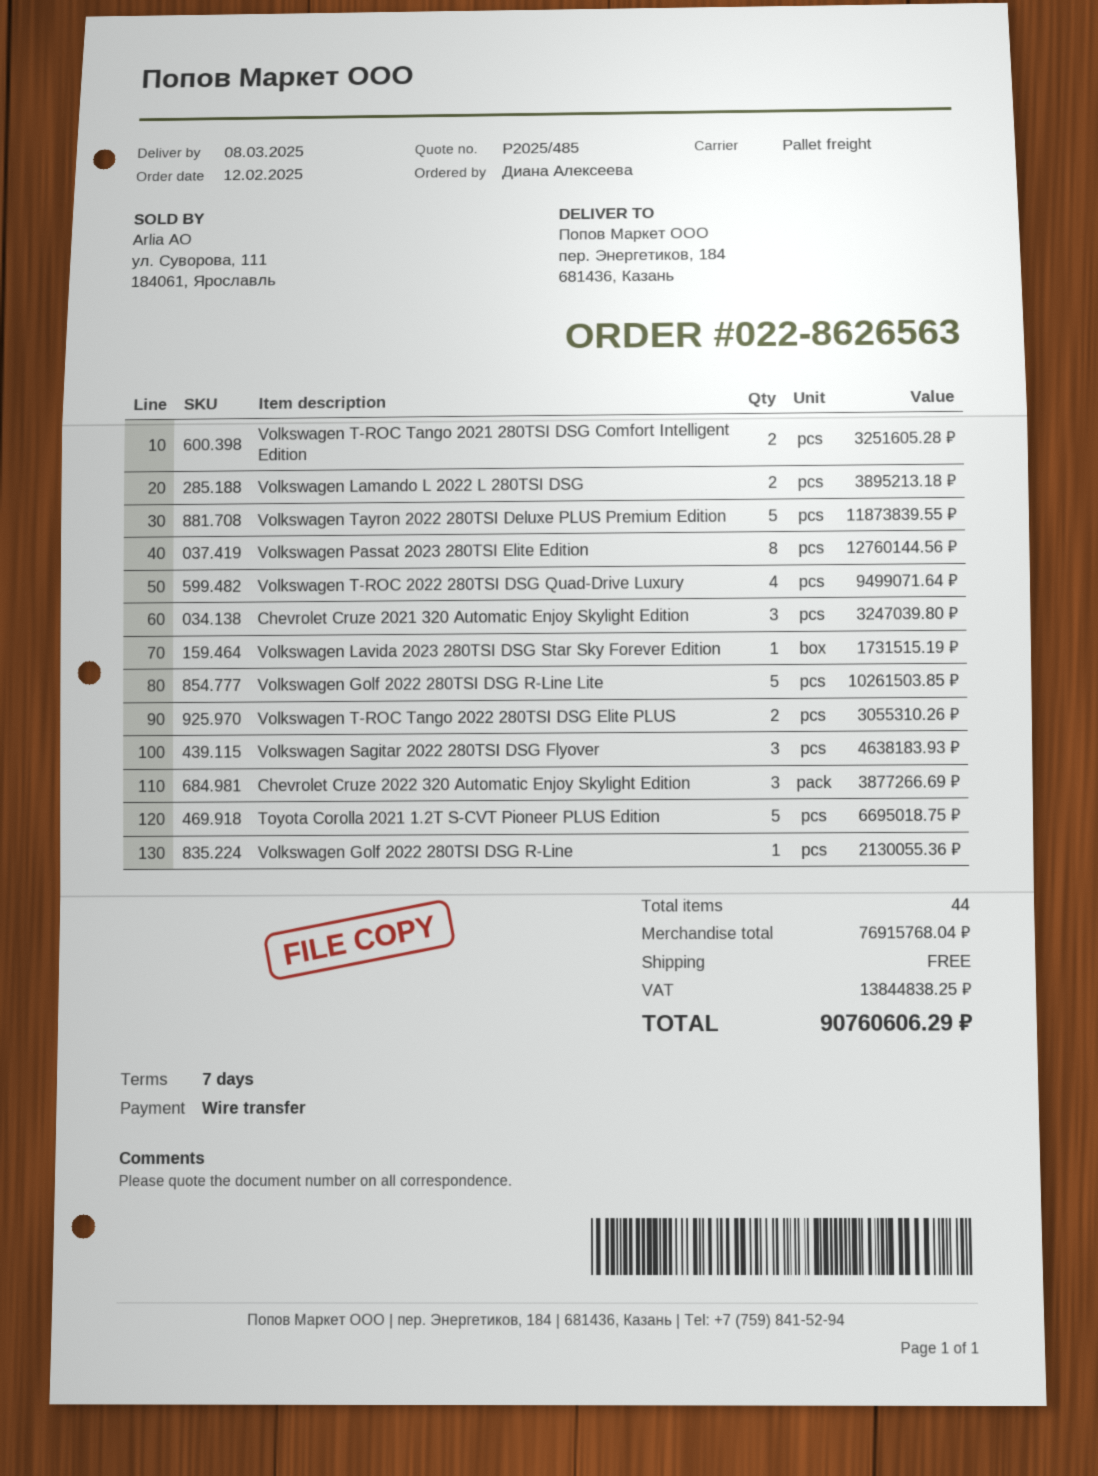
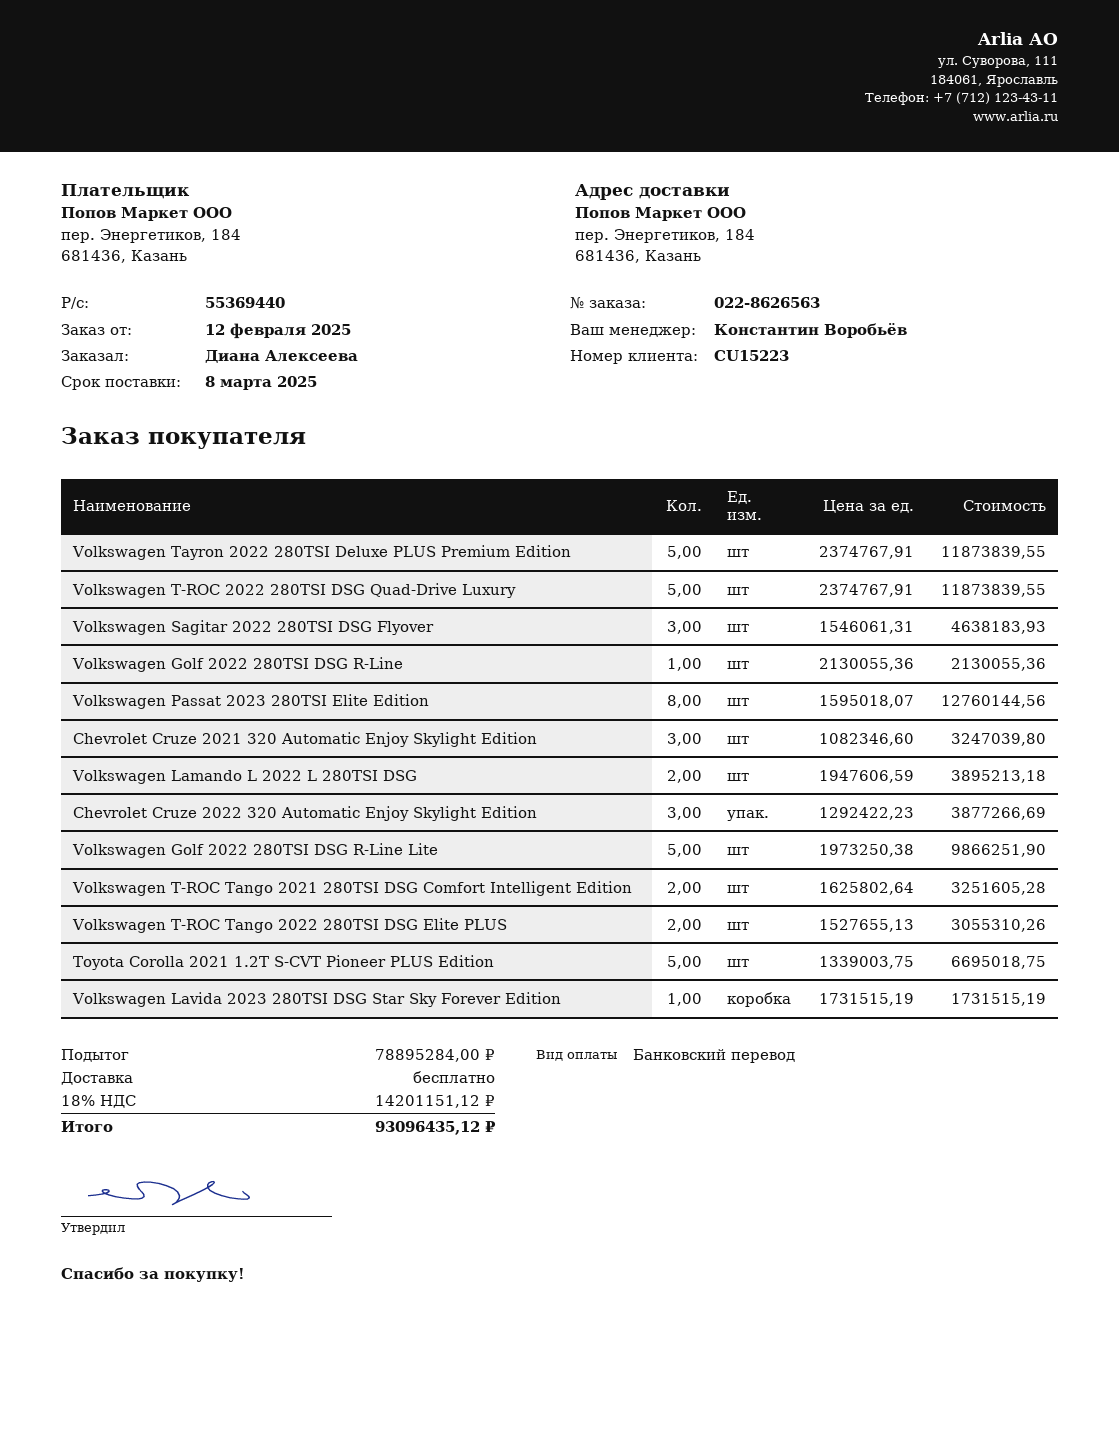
Volkswagen T-ROC 2022 280TSI DSG Quad-Drive Luxury: 4 for 9499071.64 -> 5 for 11873839.55
Volkswagen Golf 2022 280TSI DSG R-Line Lite: 5 for 10261503.85 -> 5 for 9866251.90
subtotal: 76915768.04 -> 78895284.00
tax: 13844838.25 -> 14201151.12
total: 90760606.29 -> 93096435.12

